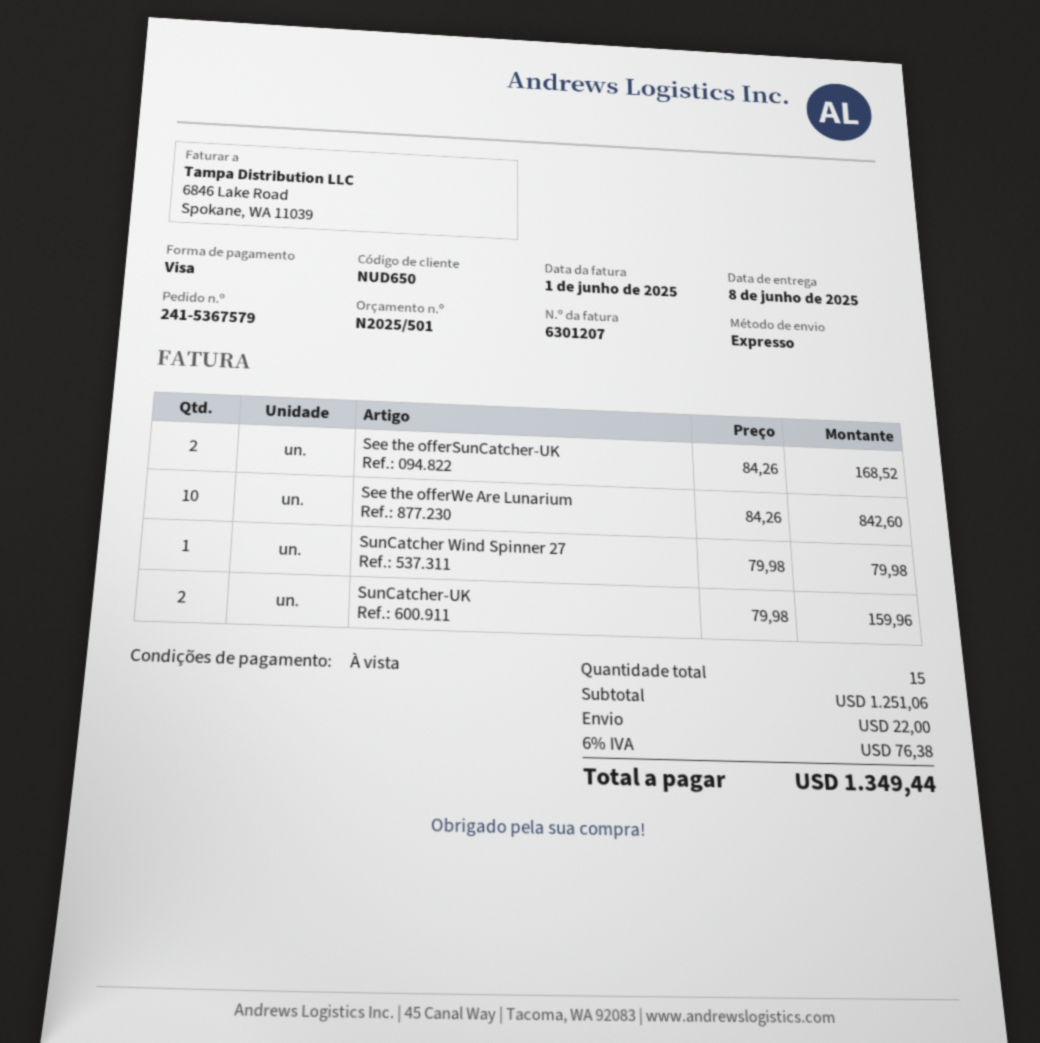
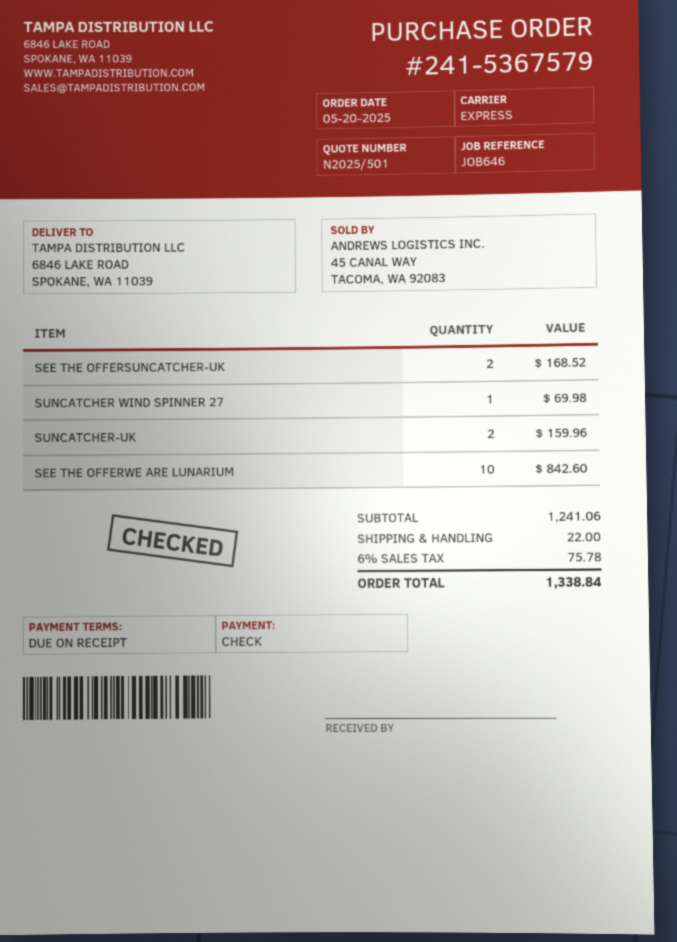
payment method: Visa -> cheque
SunCatcher Wind Spinner 27: 1 for 79.98 -> 1 for 69.98
subtotal: 1251.06 -> 1241.06
tax: 6% = 76.38 -> 6% = 75.78
total: 1349.44 -> 1338.84

